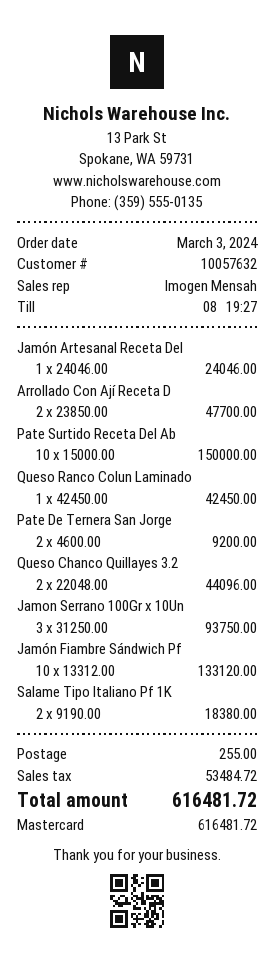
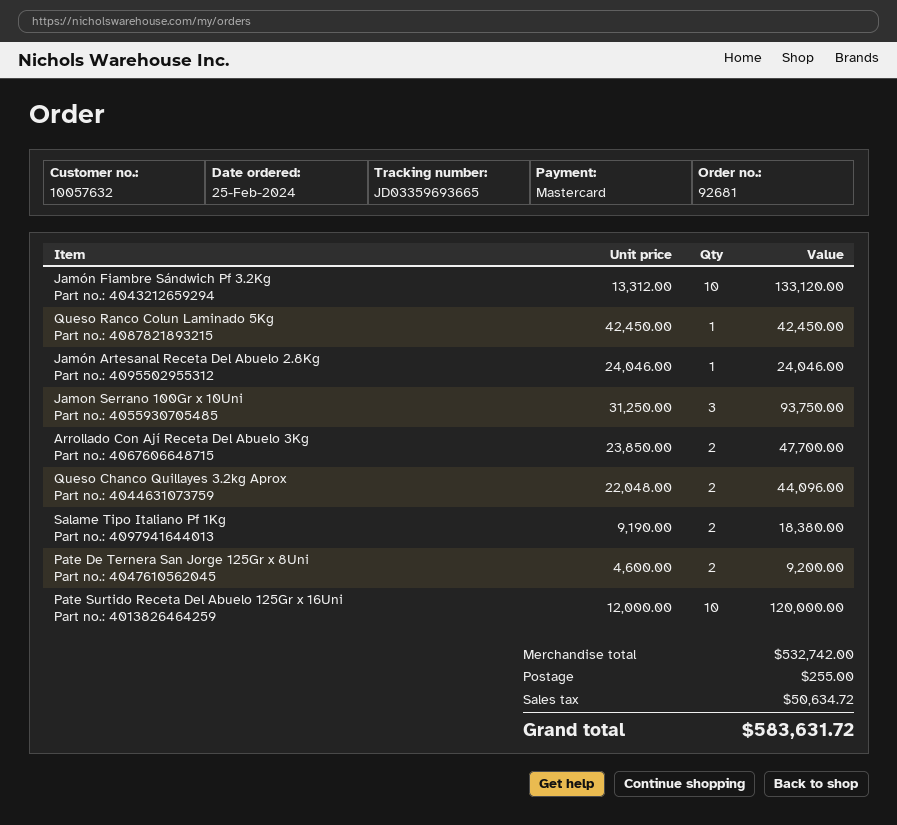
order date: 2024-03-03 -> 2024-02-25
Pate Surtido Receta Del Ab: 10 x 15000.00 = 150000.00 -> 10 x 12000.00 = 120000.00
tax: 53484.72 -> 50634.72
total: 616481.72 -> 583631.72

